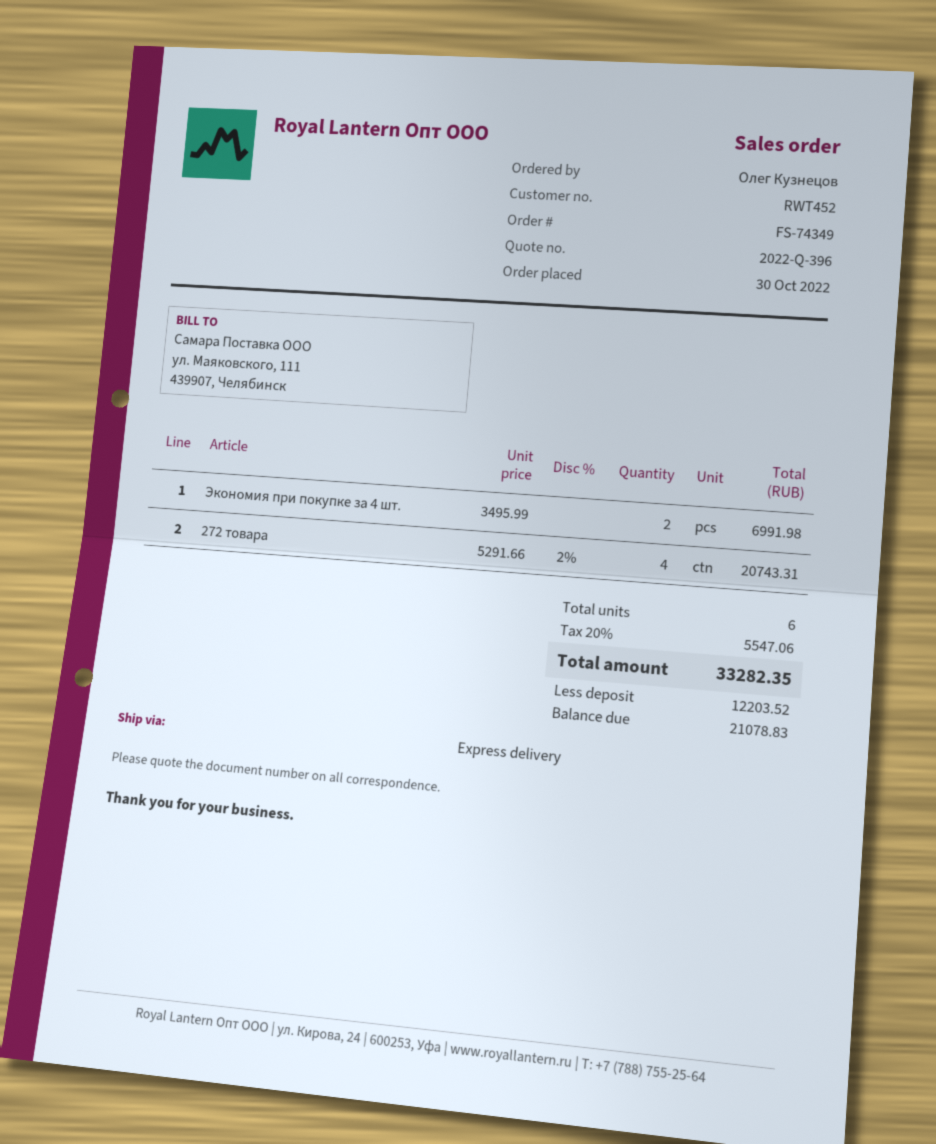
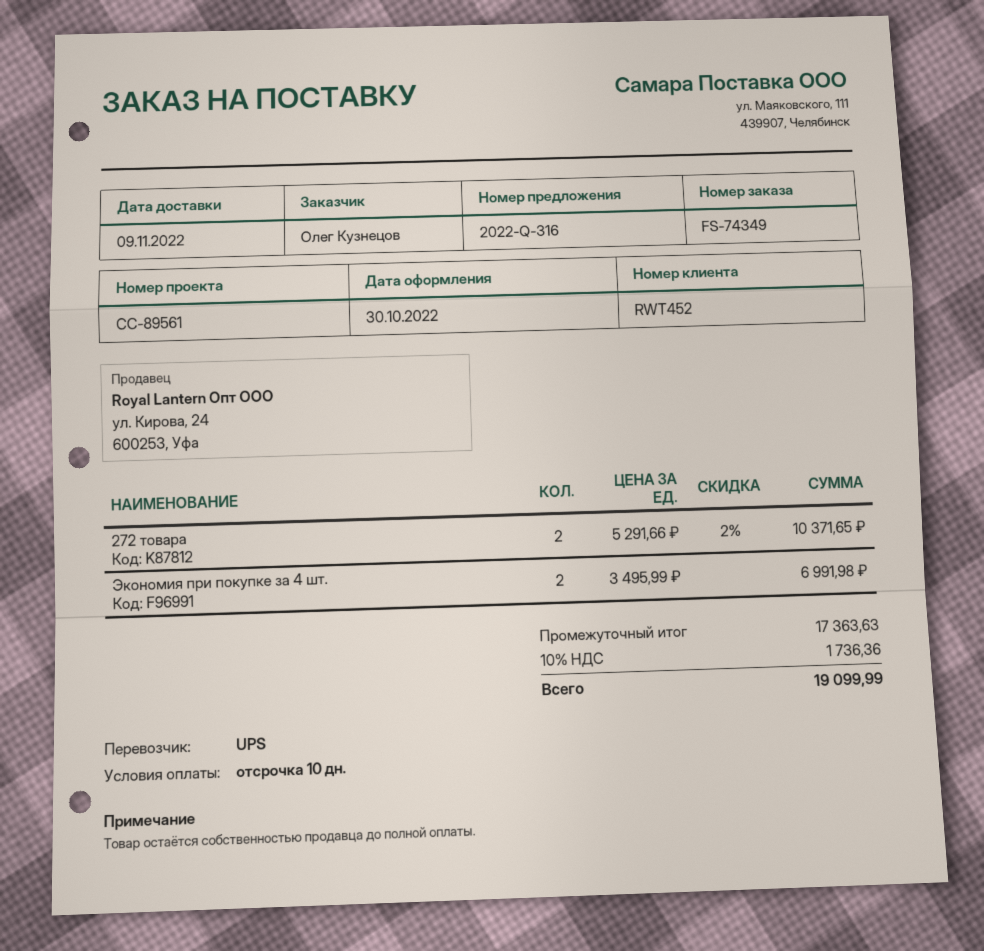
quote number: 2022-Q-396 -> 2022-Q-316
shipping method: express -> UPS
272 товара: 4 x 5291.66 - 2% = 20743.31 -> 2 x 5291.66 - 2% = 10371.65
tax: 20% = 5547.06 -> 10% = 1736.36
total: 33282.35 -> 19099.99

